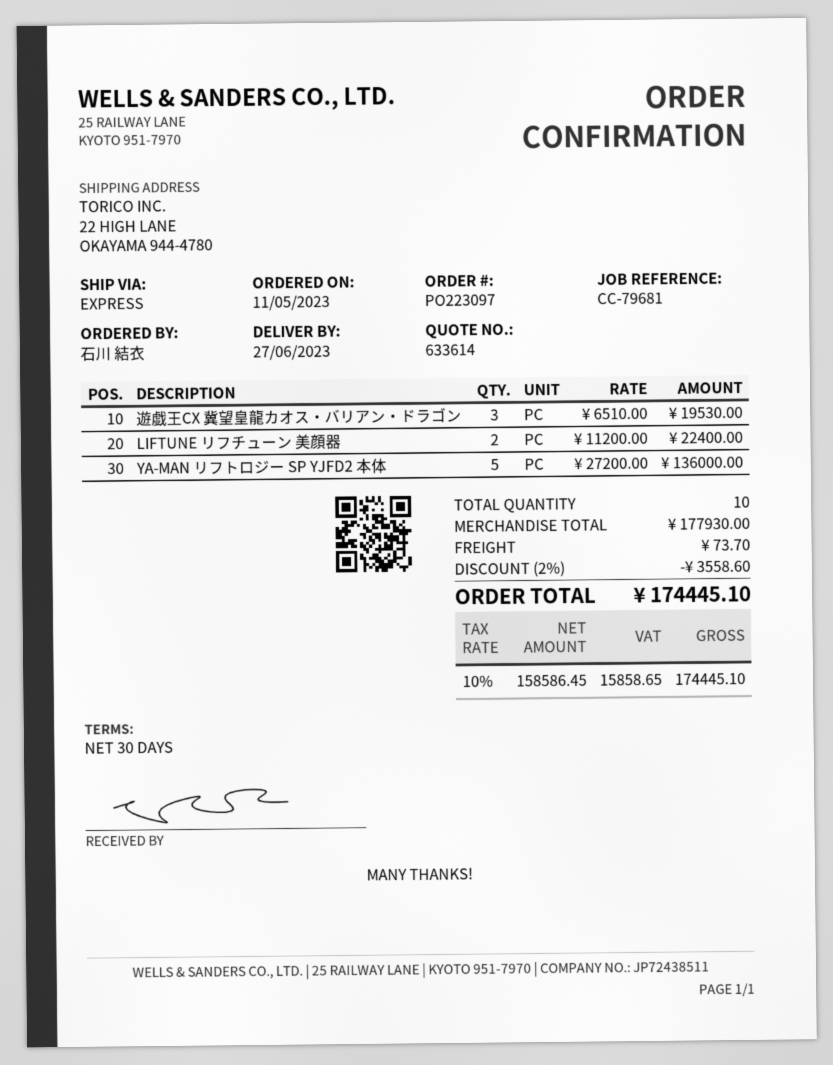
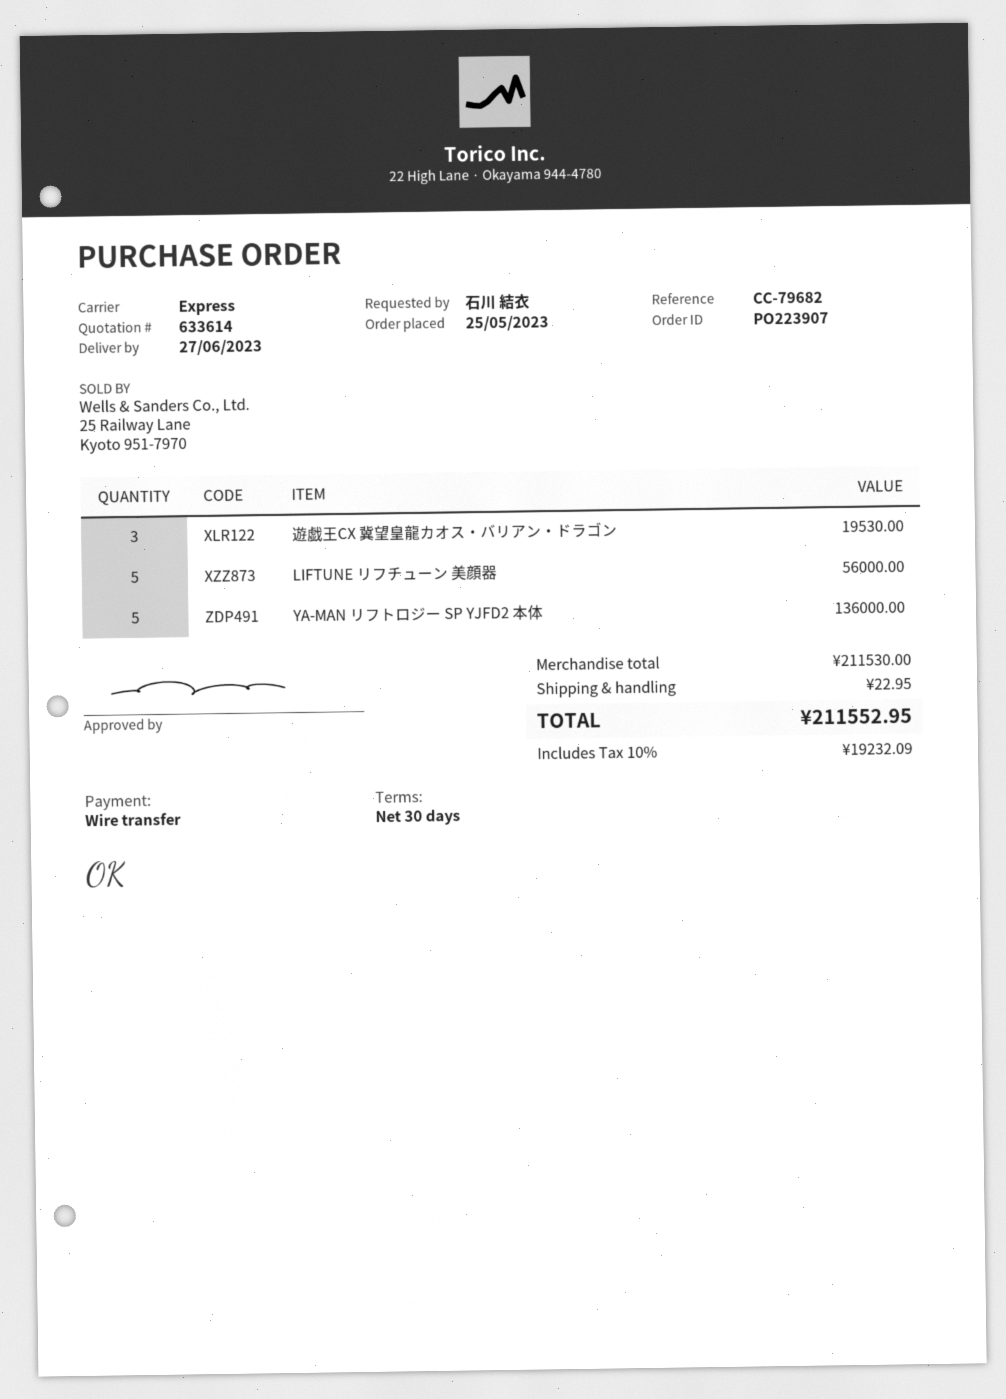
order number: PO223097 -> PO223907
order date: 2023-05-11 -> 2023-05-25
reference: CC-79681 -> CC-79682
LIFTUNE リフチューン 美顔器: 2 for 22400.00 -> 5 for 56000.00
subtotal: 177930.00 -> 211530.00
discount: 2% = 3558.60 -> none
shipping: 73.70 -> 22.95
tax: 10% = 15858.65 -> 10% = 19232.09
total: 174445.10 -> 211552.95

